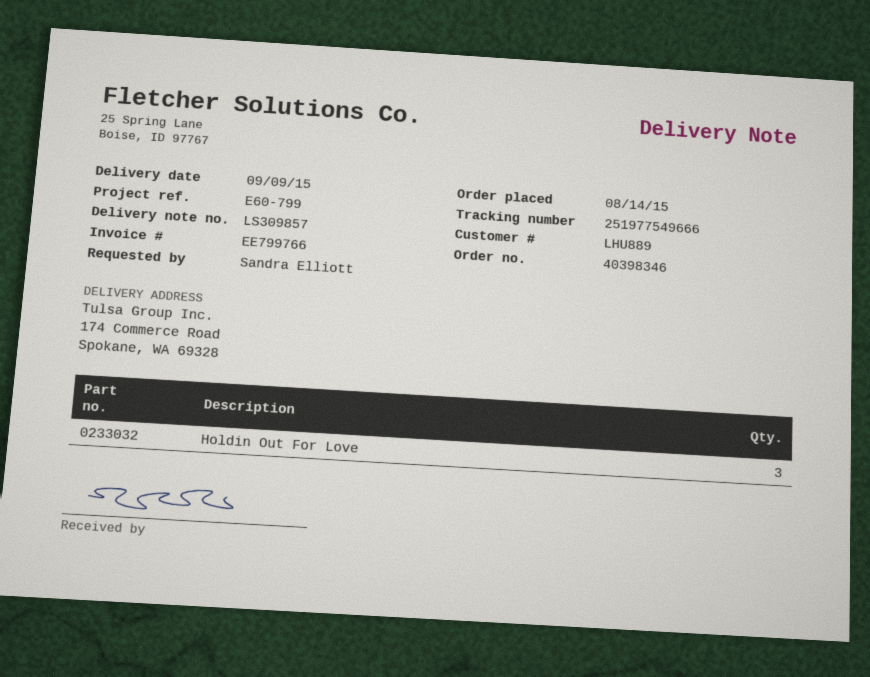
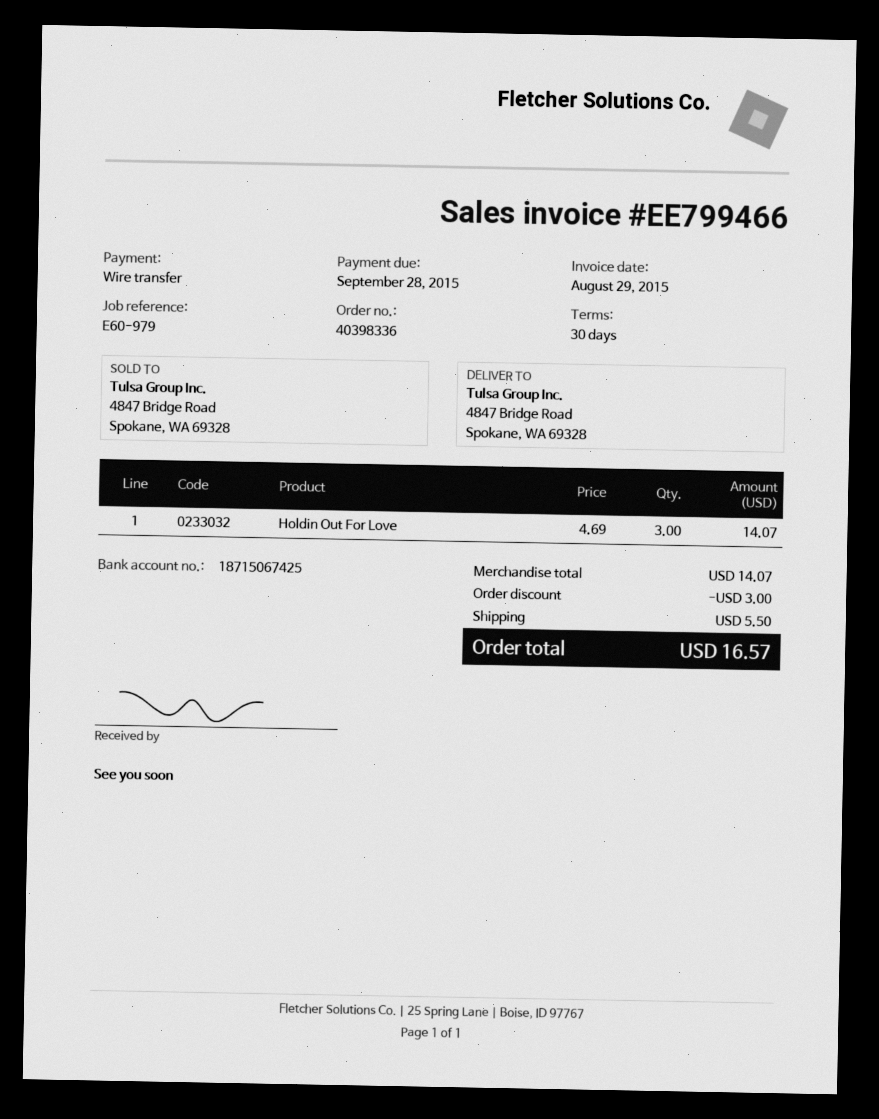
order number: 40398346 -> 40398336
invoice number: EE799766 -> EE799466
reference: E60-799 -> E60-979
ship to: 174 Commerce Road, Spokane, WA 69328 -> 4847 Bridge Road, Spokane, WA 69328

